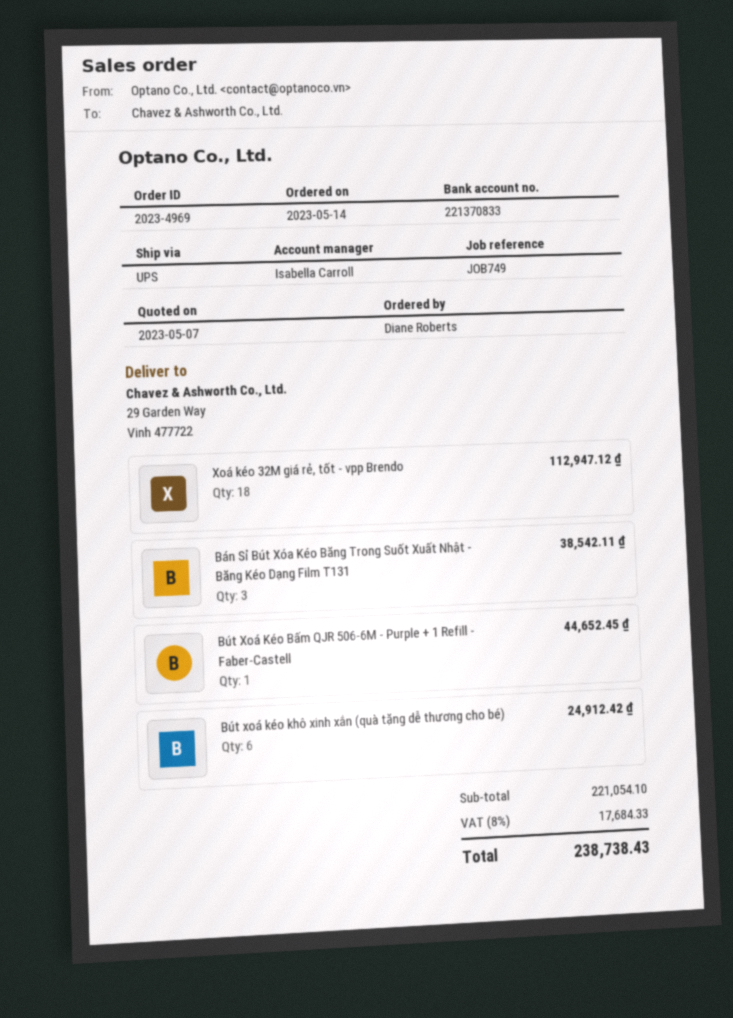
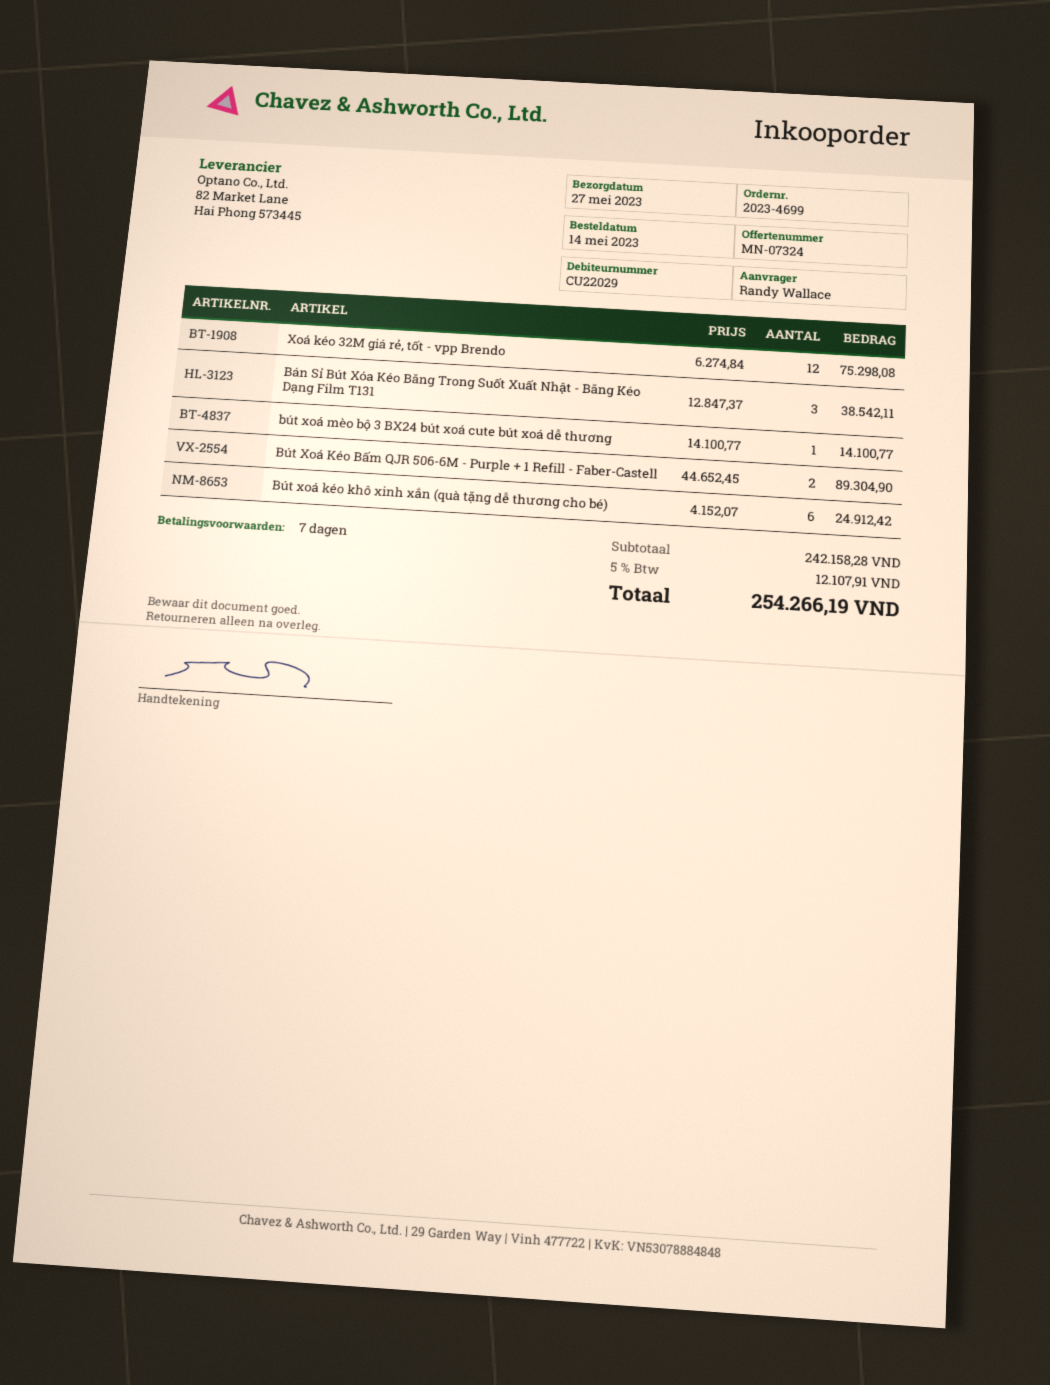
order number: 2023-4969 -> 2023-4699
ordered by: Diane Roberts -> Randy Wallace
Xoá kéo 32M giá rẻ, tốt - vpp Brendo: 18 for 112947.12 -> 12 for 75298.08
Bút Xoá Kéo Bấm QJR 506-6M - Purple + 1 Refill - Faber-Castell: 1 for 44652.45 -> 2 for 89304.90
bút xoá mèo bộ 3 BX24 bút xoá cute bút xoá dễ thương: none -> 1 for 14100.77
subtotal: 221054.10 -> 242158.28
tax: 8% = 17684.33 -> 5% = 12107.91
total: 238738.43 -> 254266.19

